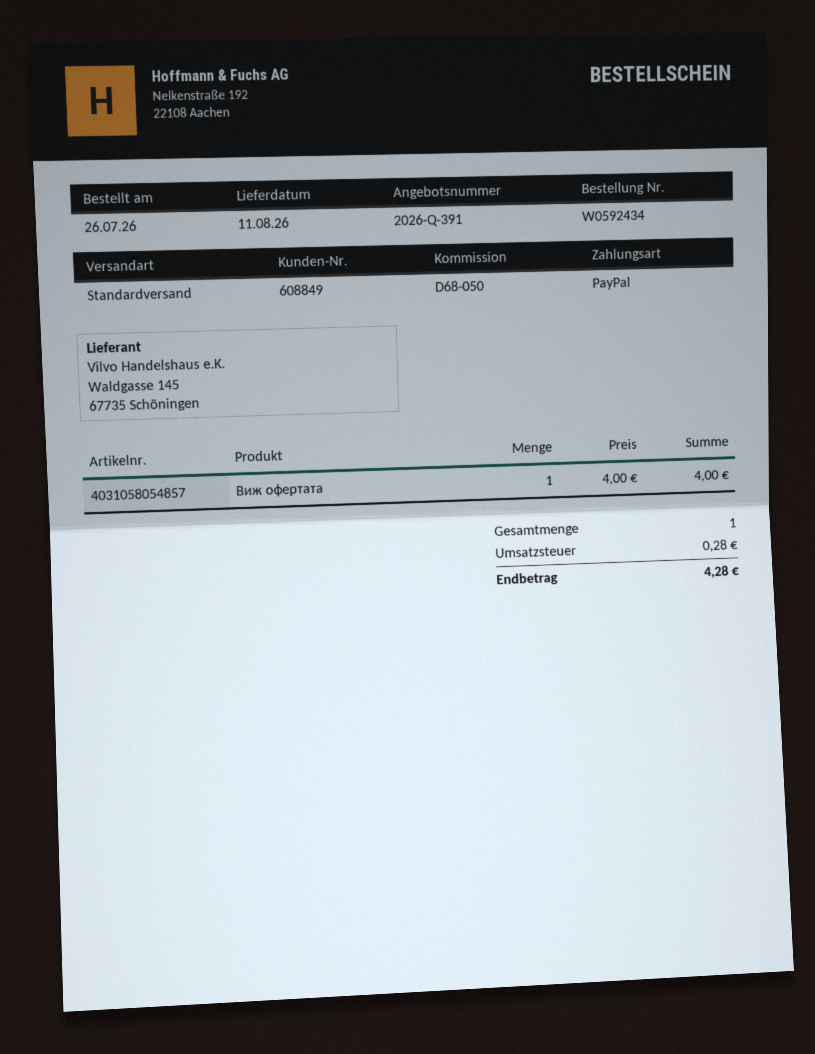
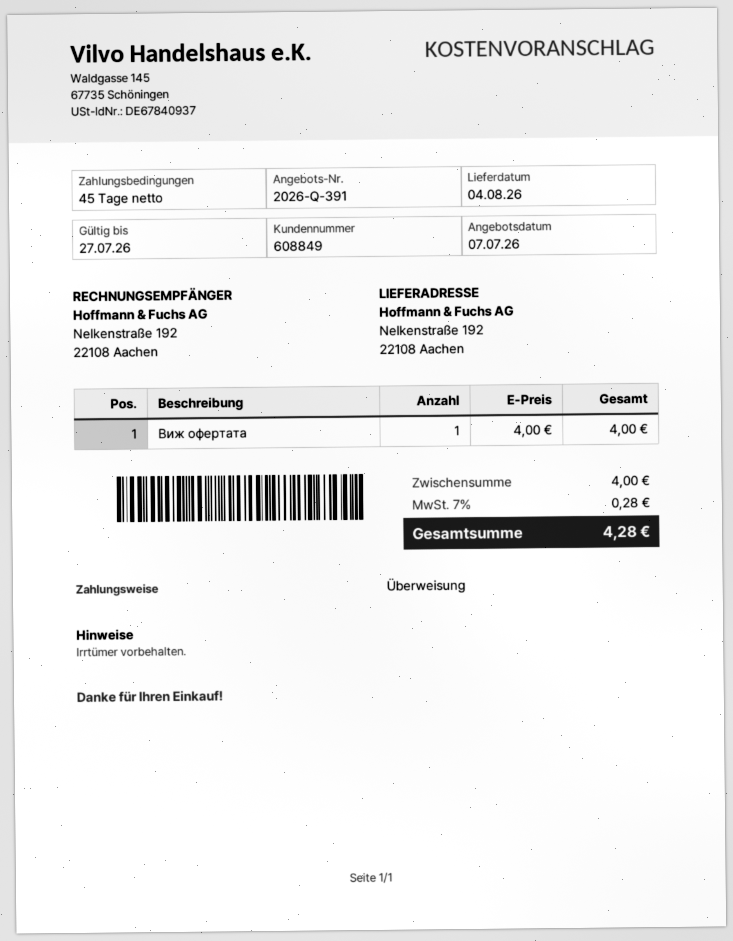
delivery date: 2026-08-11 -> 2026-08-04
payment method: PayPal -> bank transfer

